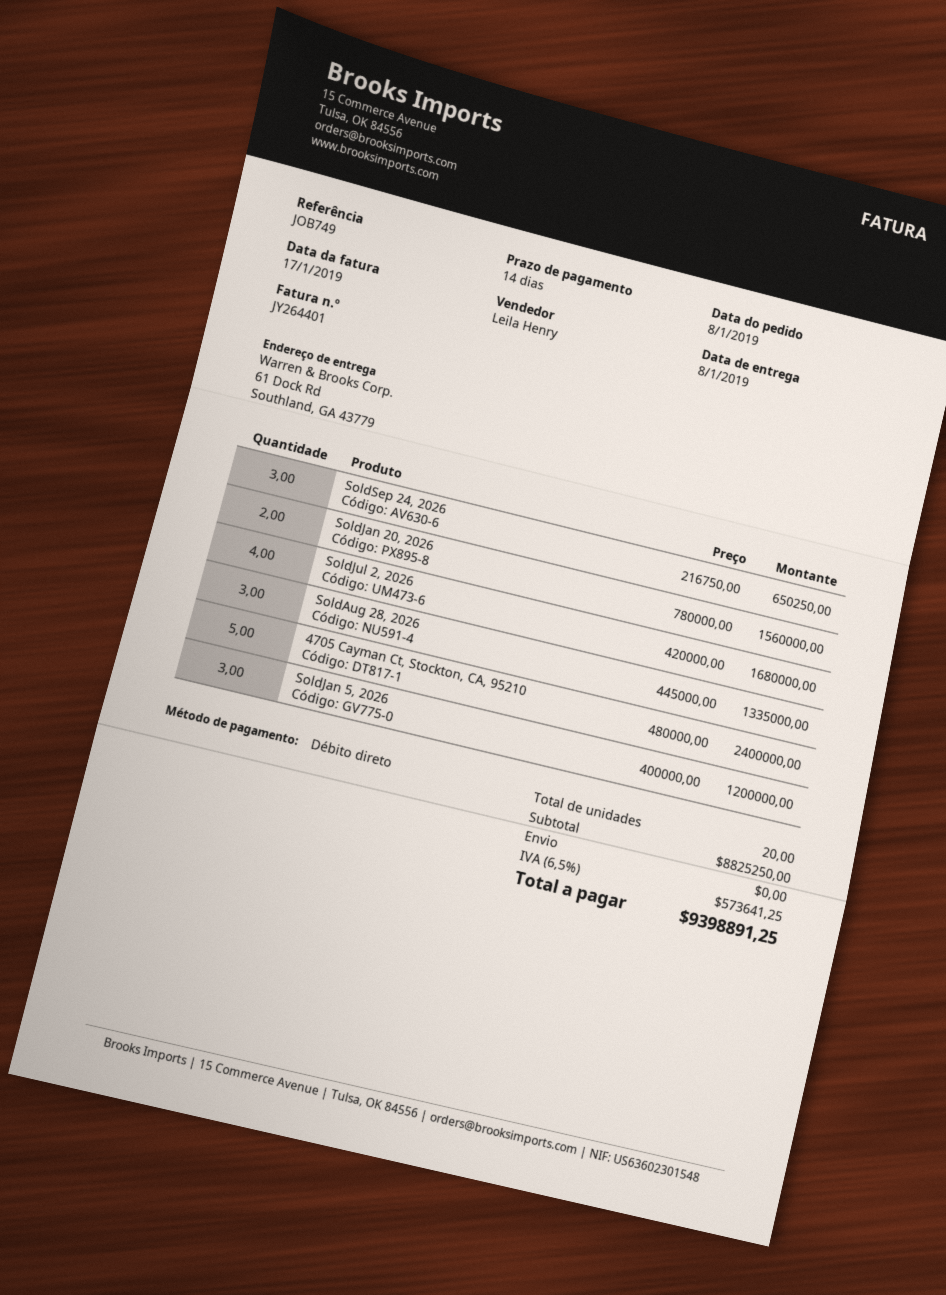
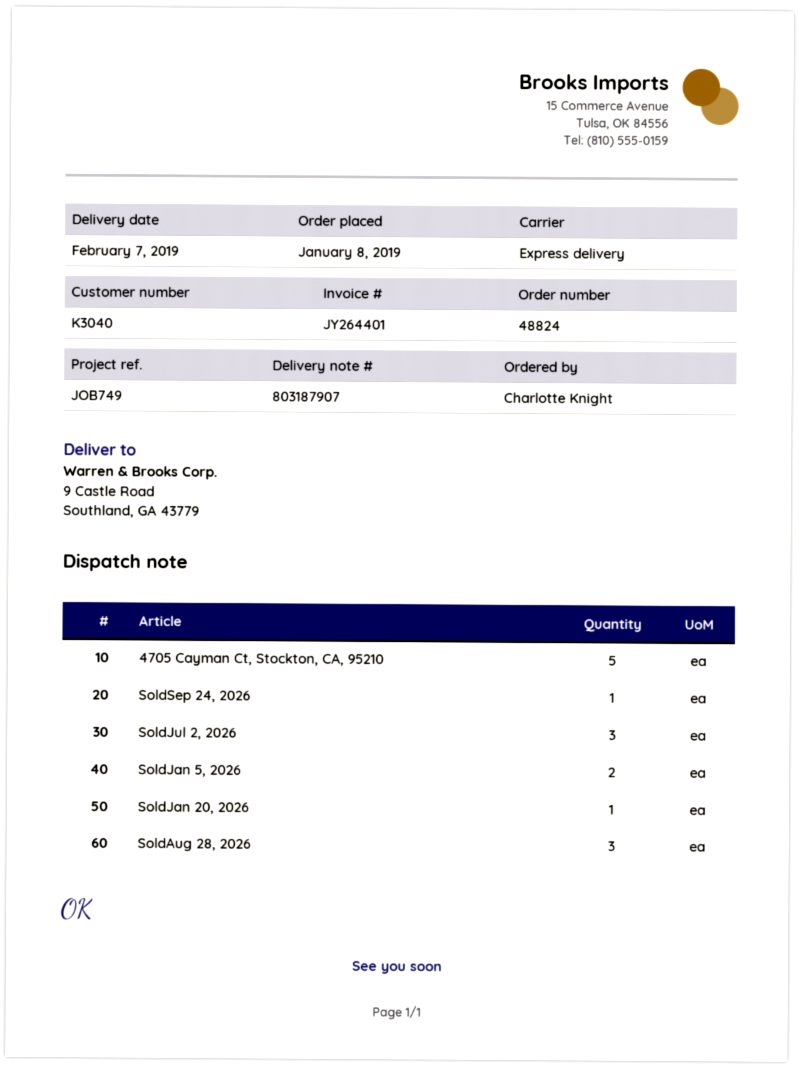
delivery date: 2019-01-08 -> 2019-02-07
ship to: 61 Dock Rd, Southland, GA 43779 -> 9 Castle Road, Southland, GA 43779
SoldSep 24, 2026: 3 -> 1
SoldJan 20, 2026: 2 -> 1
SoldJul 2, 2026: 4 -> 3
SoldJan 5, 2026: 3 -> 2

